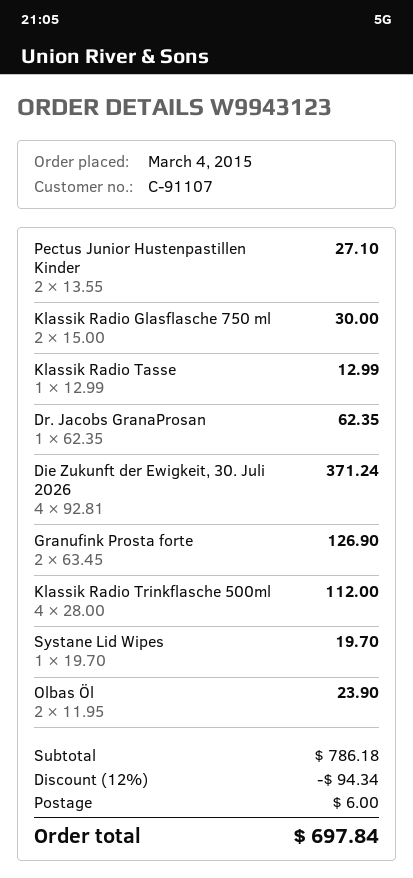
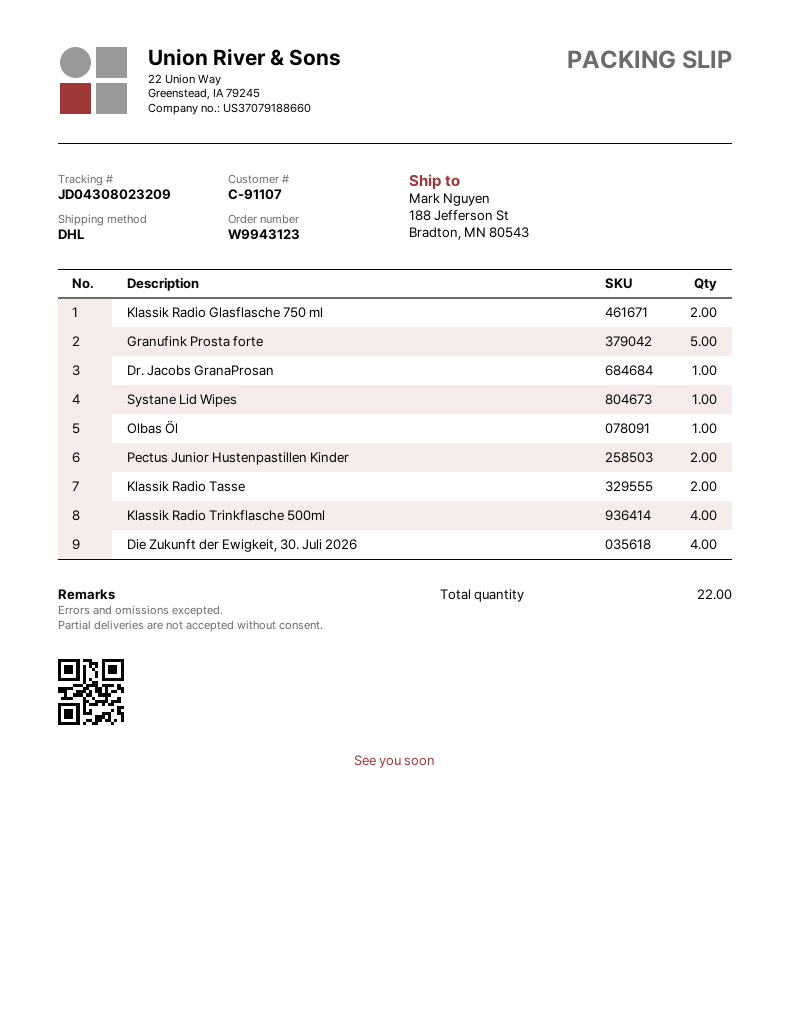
Klassik Radio Tasse: 1 -> 2
Granufink Prosta forte: 2 -> 5
Olbas Öl: 2 -> 1

